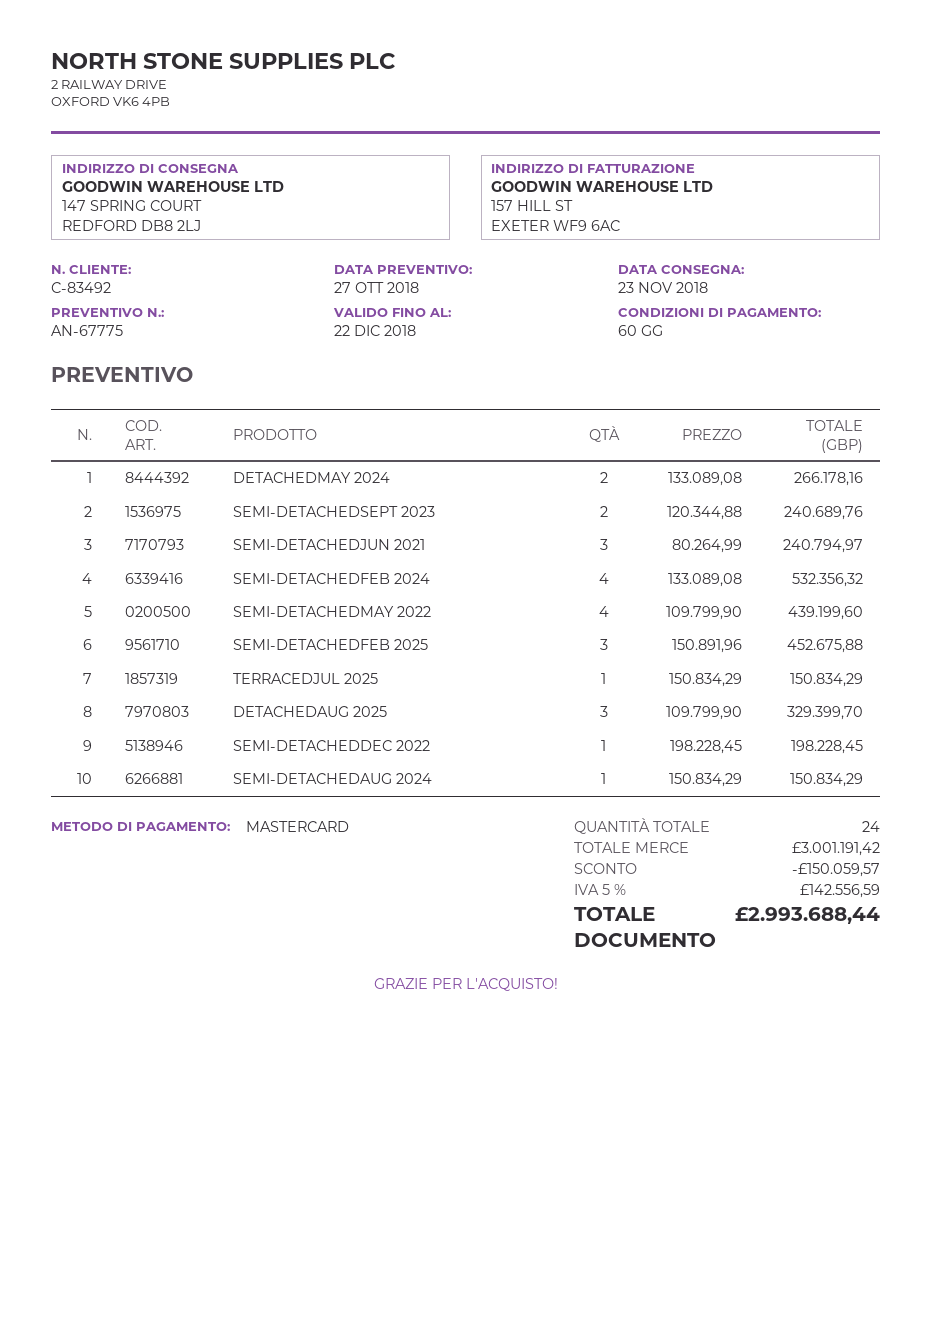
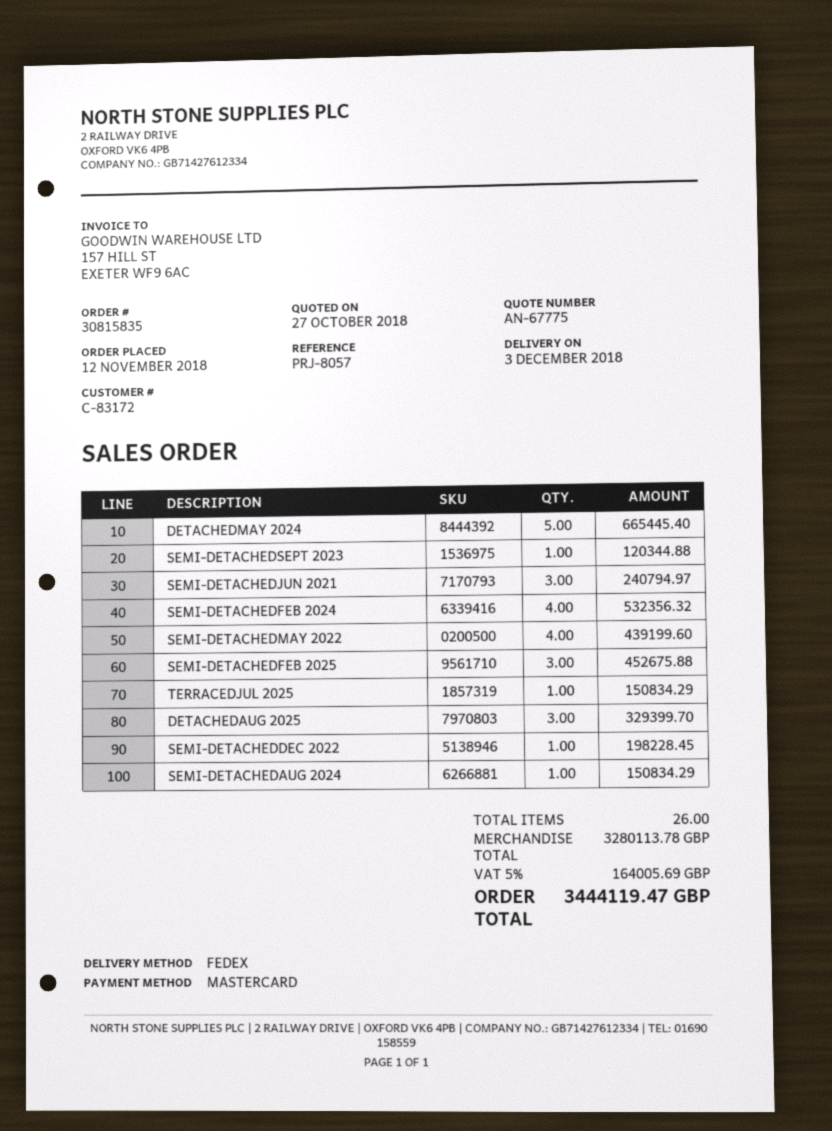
delivery date: 2018-11-23 -> 2018-12-03
customer number: C-83492 -> C-83172
DETACHEDMAY 2024: 2 for 266178.16 -> 5 for 665445.40
SEMI-DETACHEDSEPT 2023: 2 for 240689.76 -> 1 for 120344.88
total quantity: 24 -> 26
subtotal: 3001191.42 -> 3280113.78
discount: 150059.57 -> none
tax: 5% = 142556.59 -> 5% = 164005.69
total: 2993688.44 -> 3444119.47

